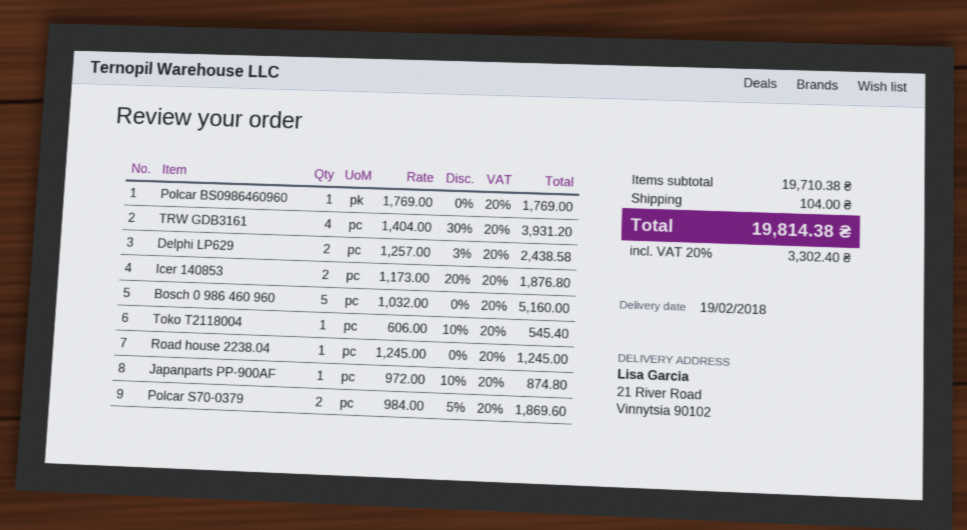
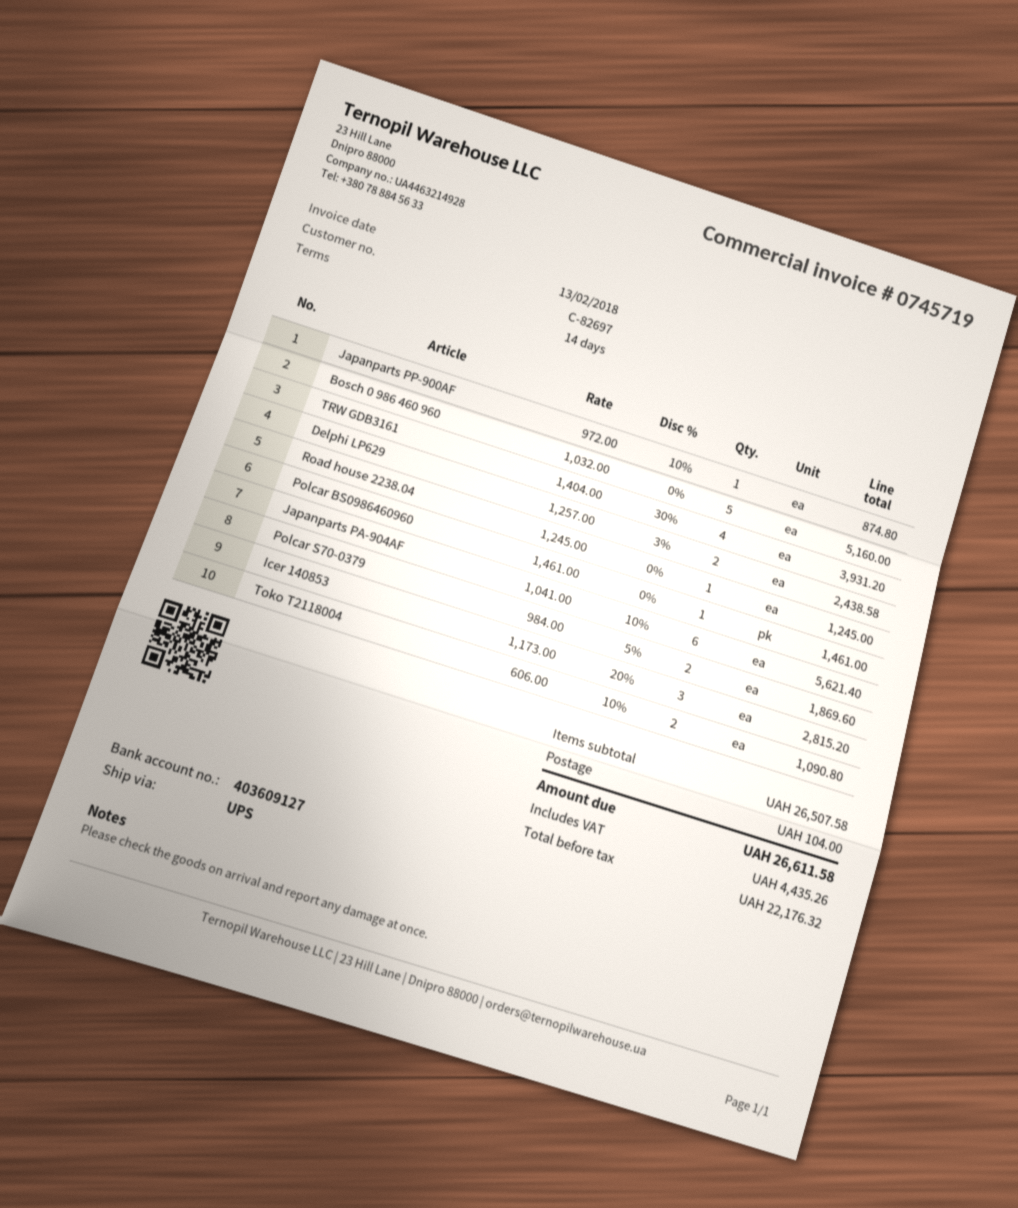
Polcar BS0986460960: 1 x 1769.00 = 1769.00 -> 1 x 1461.00 = 1461.00
Icer 140853: 2 x 1173.00 - 20% = 1876.80 -> 3 x 1173.00 - 20% = 2815.20
Toko T2118004: 1 x 606.00 - 10% = 545.40 -> 2 x 606.00 - 10% = 1090.80
Japanparts PA-904AF: none -> 6 x 1041.00 - 10% = 5621.40
subtotal: 19710.38 -> 26507.58
tax: 3302.40 -> 4435.26
total: 19814.38 -> 26611.58

